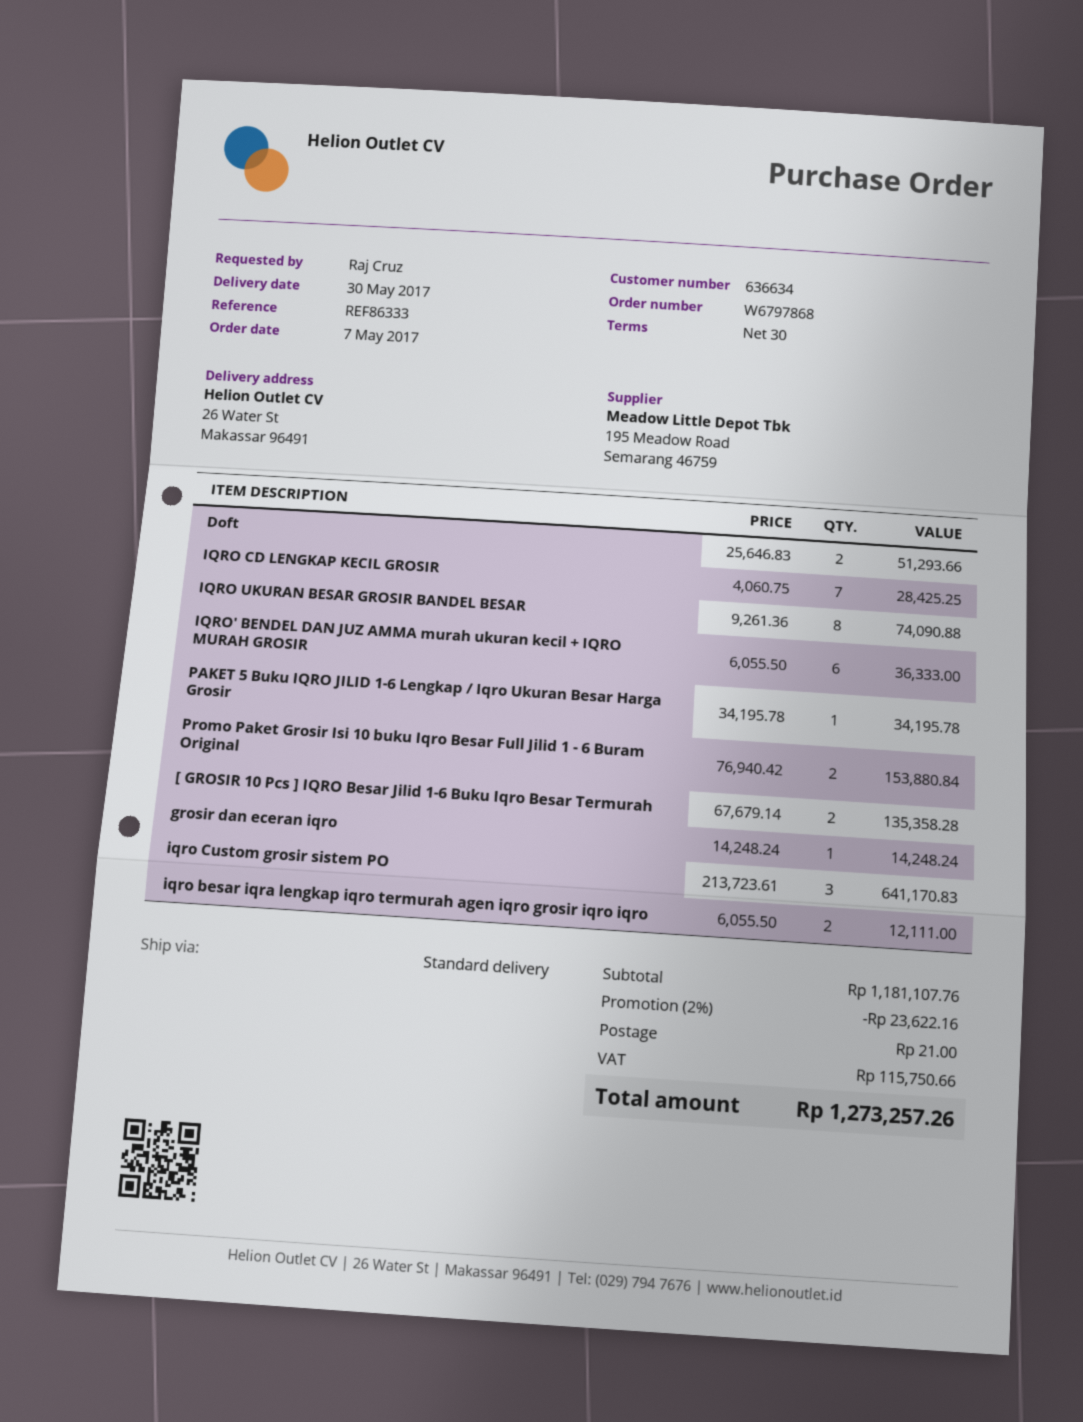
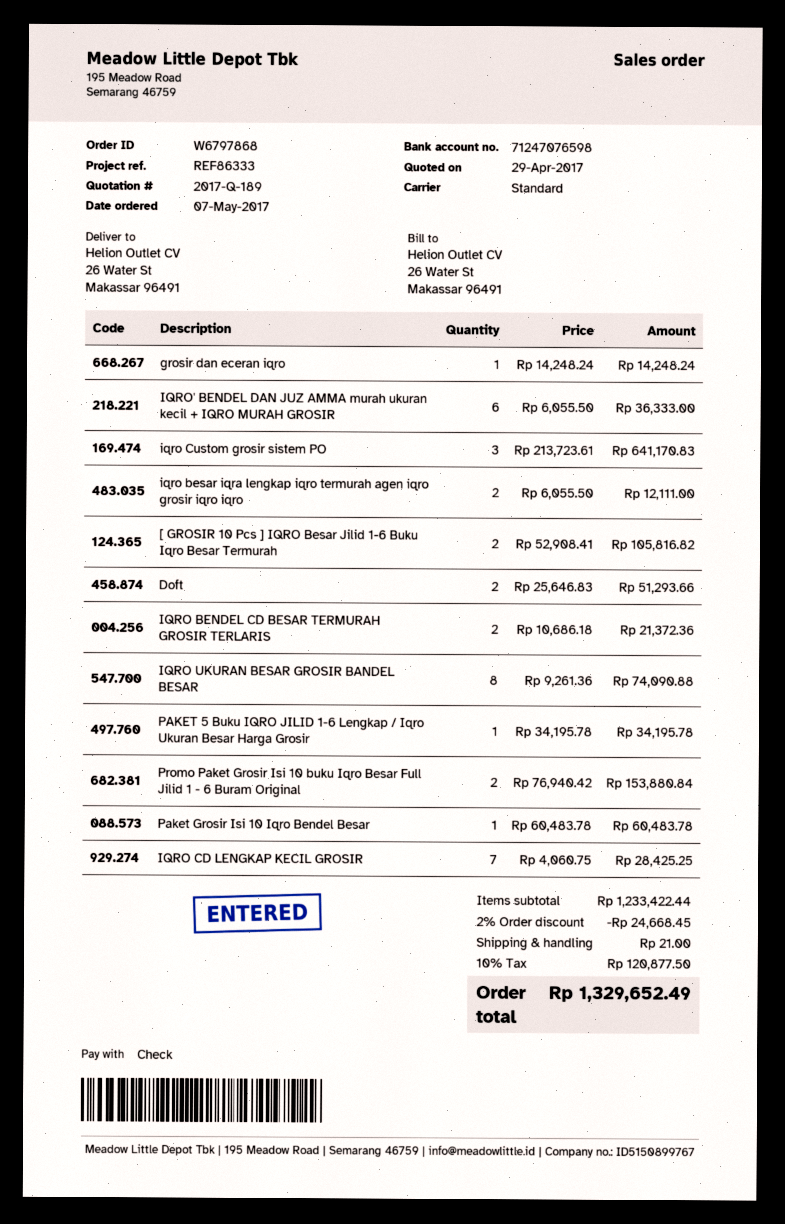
[ GROSIR 10 Pcs ] IQRO Besar Jilid 1-6 Buku Iqro Besar Termurah: 2 x 67679.14 = 135358.28 -> 2 x 52908.41 = 105816.82
IQRO BENDEL CD BESAR TERMURAH GROSIR TERLARIS: none -> 2 x 10686.18 = 21372.36
Paket Grosir Isi 10 Iqro Bendel Besar: none -> 1 x 60483.78 = 60483.78
subtotal: 1181107.76 -> 1233422.44
discount: 2% = 23622.16 -> 2% = 24668.45
tax: 115750.66 -> 120877.50
total: 1273257.26 -> 1329652.49

